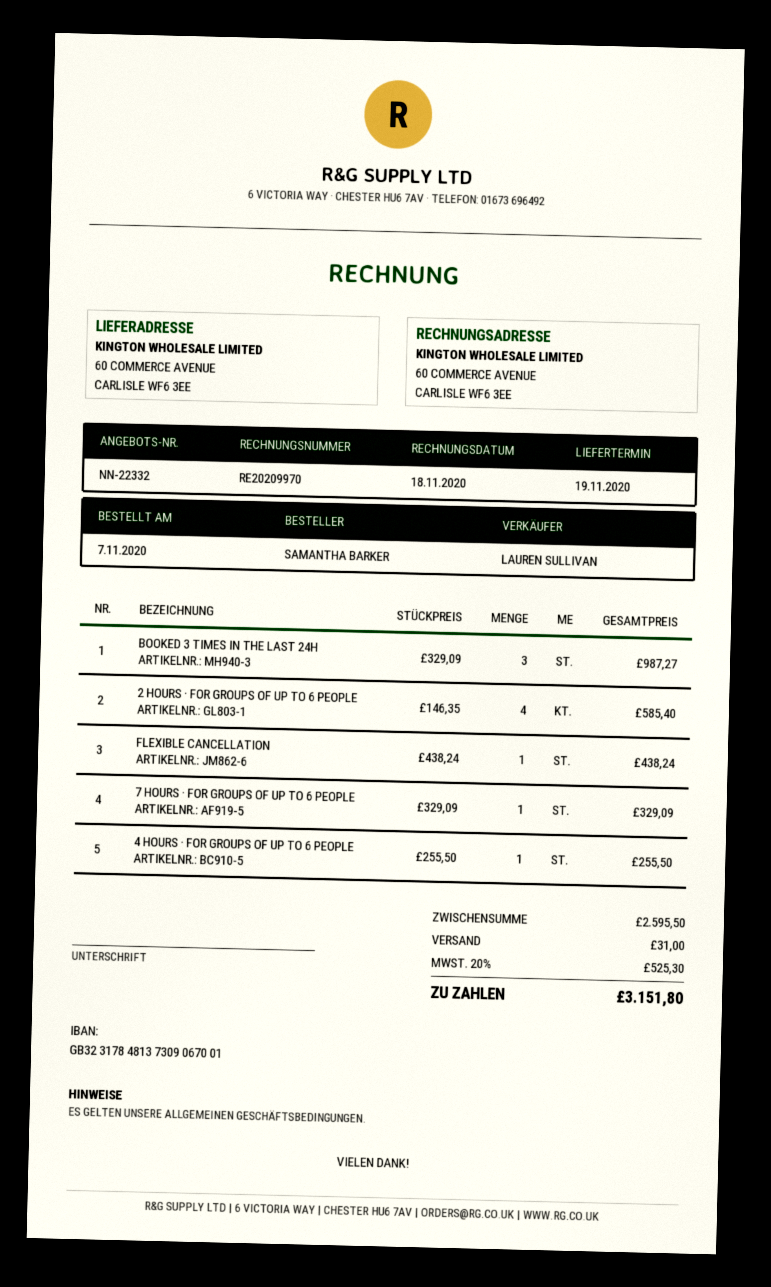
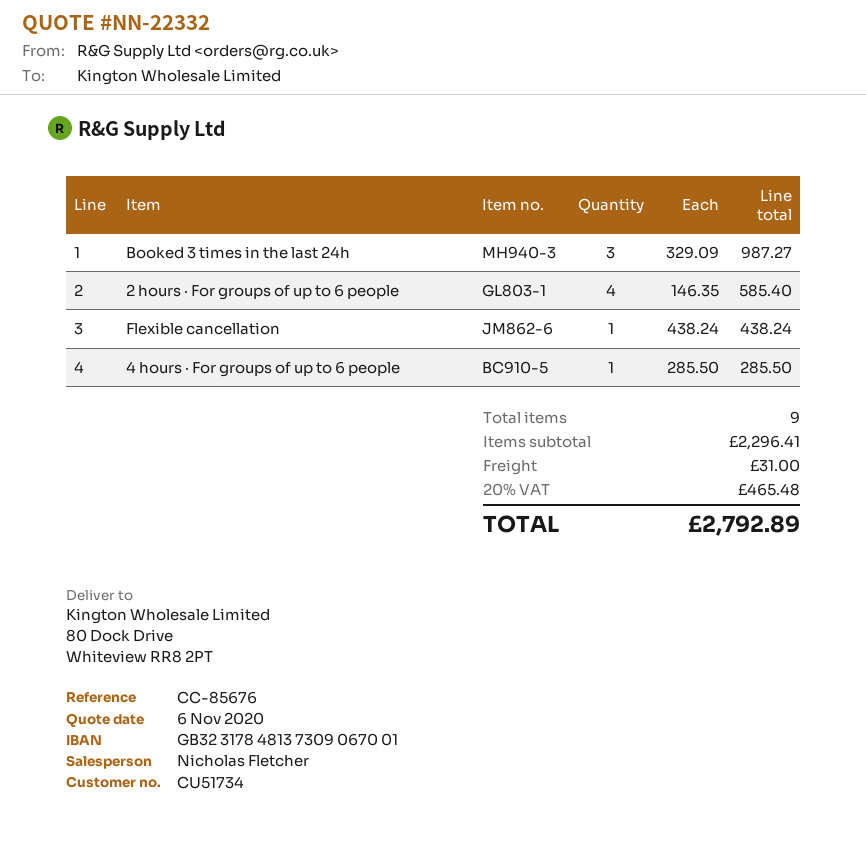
sales rep: LAUREN SULLIVAN -> Nicholas Fletcher
ship to: 60 COMMERCE AVENUE, CARLISLE WF6 3EE -> 80 Dock Drive, Whiteview RR8 2PT
7 HOURS · FOR GROUPS OF UP TO 6 PEOPLE: 1 x 329.09 = 329.09 -> none
4 HOURS · FOR GROUPS OF UP TO 6 PEOPLE: 1 x 255.50 = 255.50 -> 1 x 285.50 = 285.50
subtotal: 2595.50 -> 2296.41
tax: 20% = 525.30 -> 20% = 465.48
total: 3151.80 -> 2792.89

